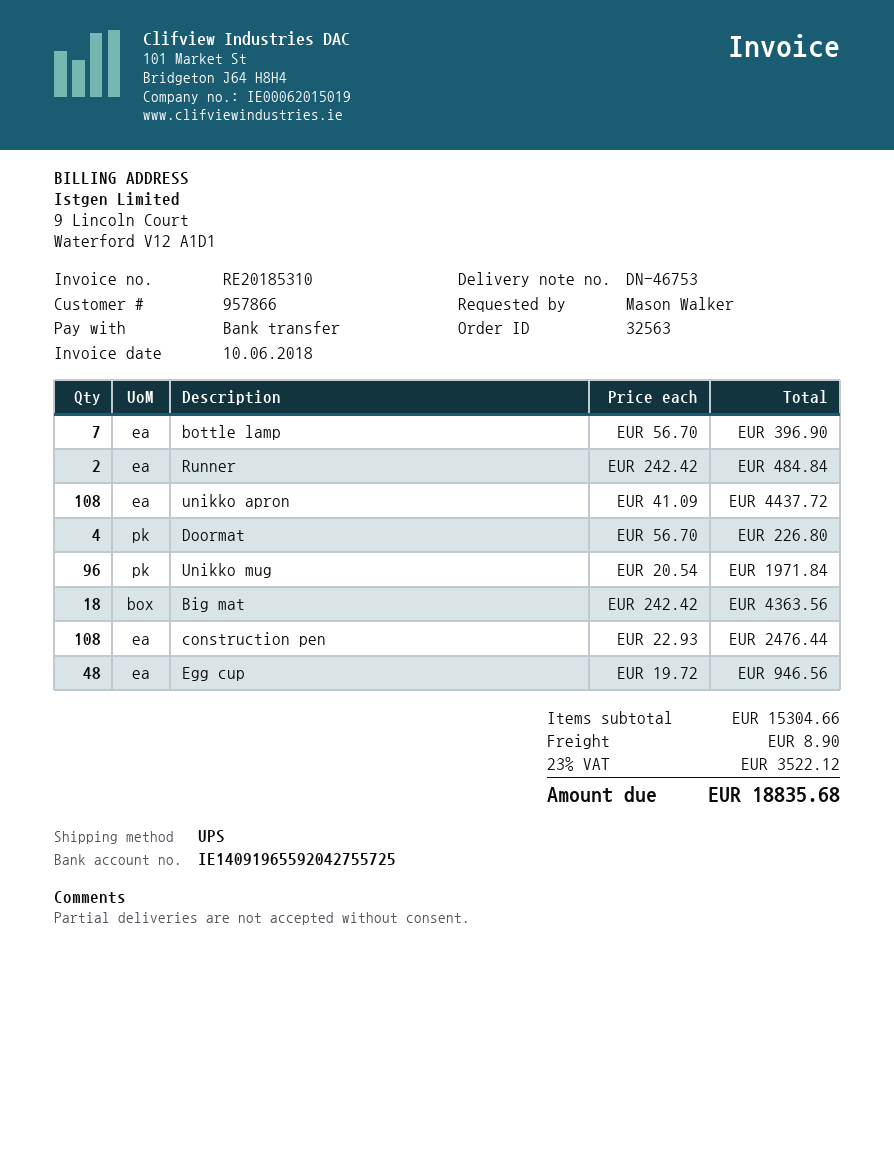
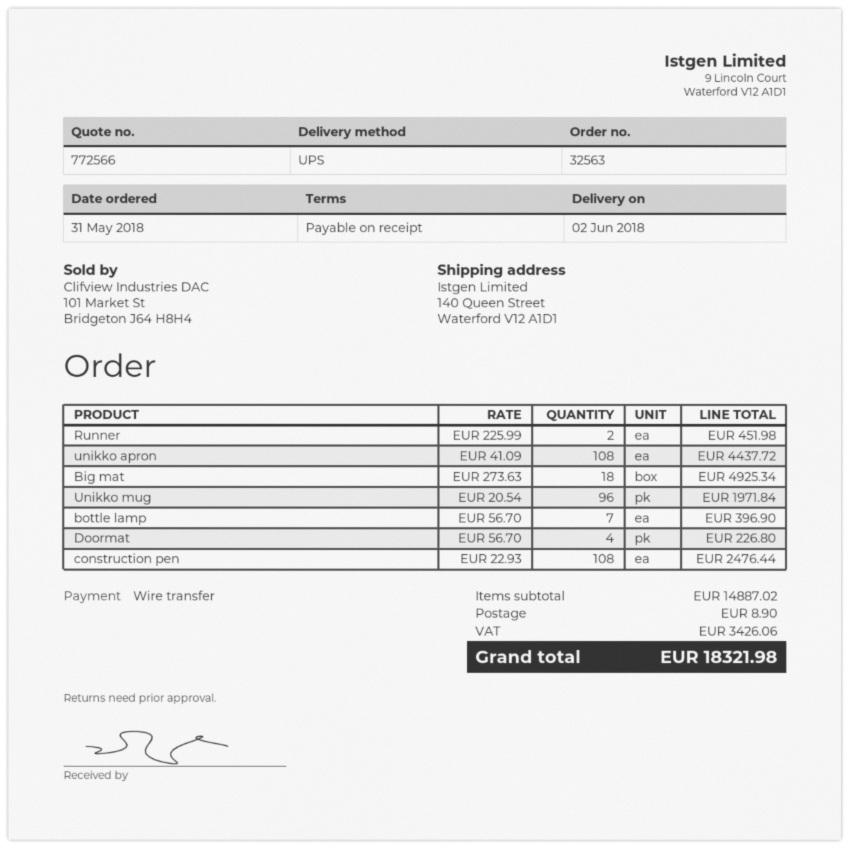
Runner: 2 x 242.42 = 484.84 -> 2 x 225.99 = 451.98
Big mat: 18 x 242.42 = 4363.56 -> 18 x 273.63 = 4925.34
Egg cup: 48 x 19.72 = 946.56 -> none
subtotal: 15304.66 -> 14887.02
tax: 3522.12 -> 3426.06
total: 18835.68 -> 18321.98

